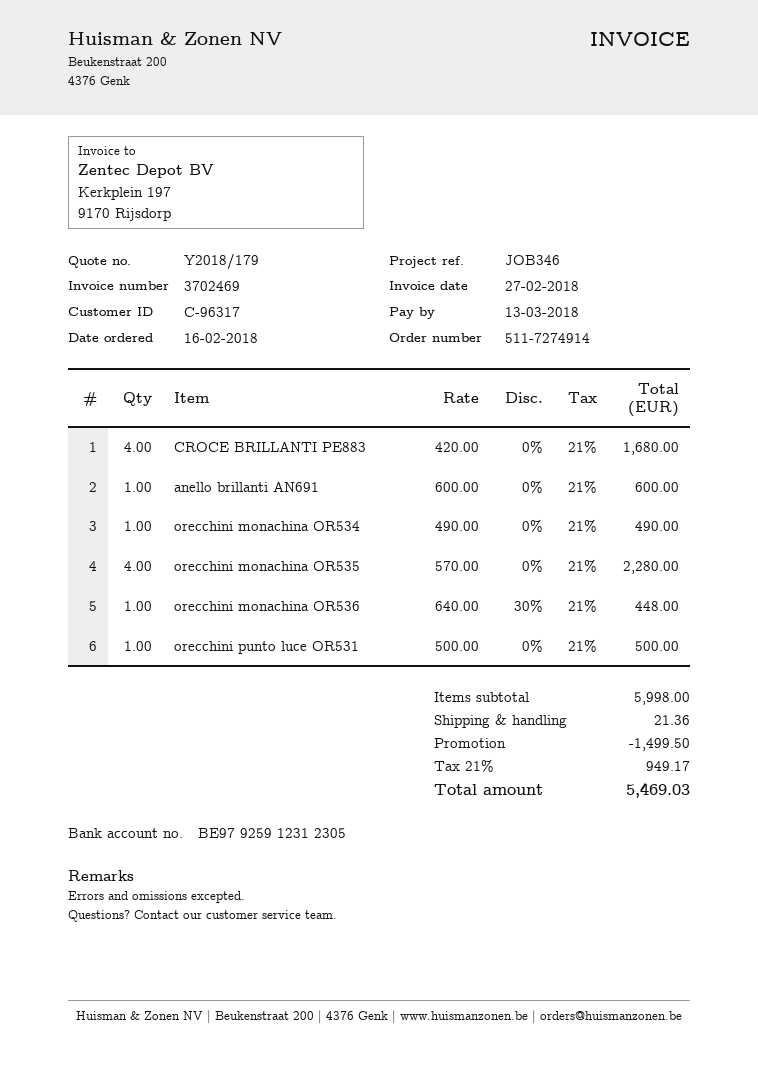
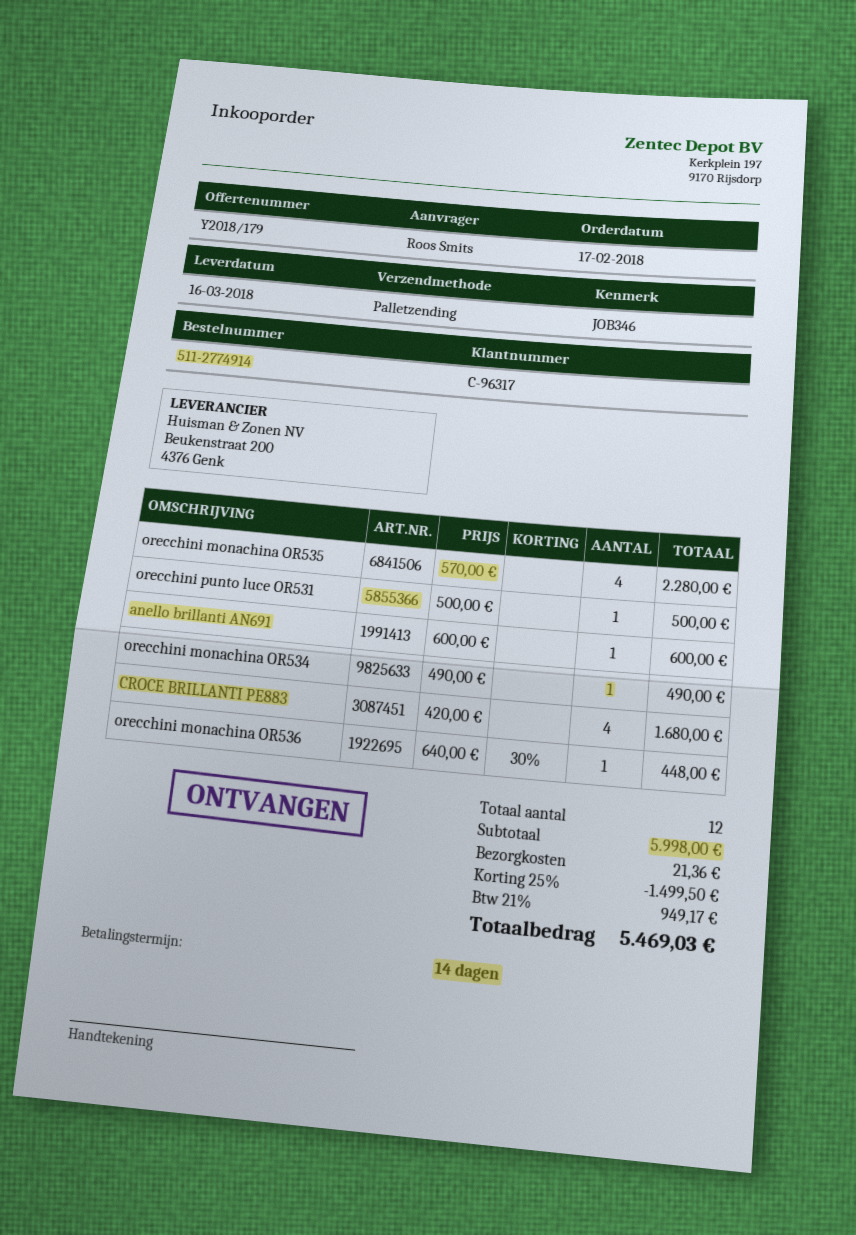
order number: 511-7274914 -> 511-2774914
order date: 2018-02-16 -> 2018-02-17

